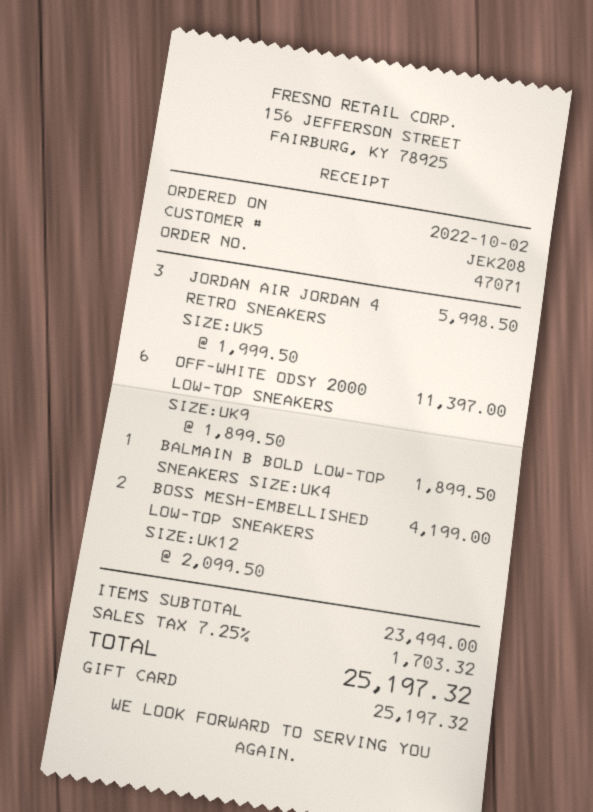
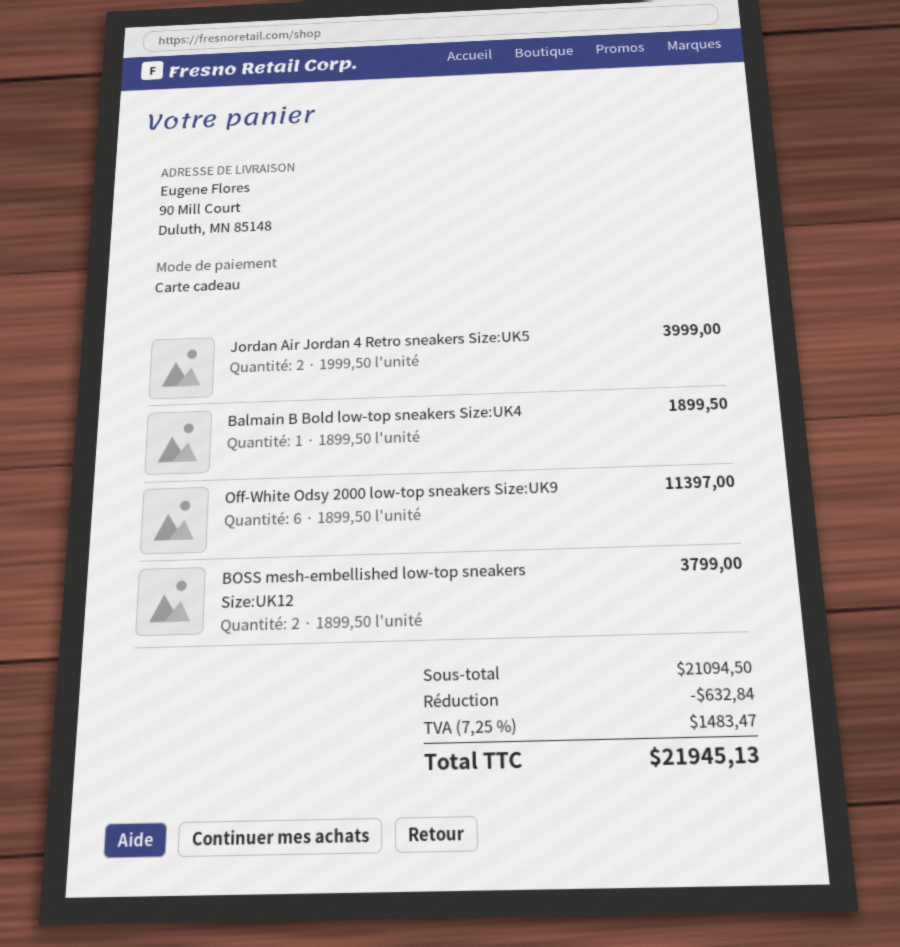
JORDAN AIR JORDAN 4 RETRO SNEAKERS SIZE:UK5: 3 x 1999.50 = 5998.50 -> 2 x 1999.50 = 3999.00
BOSS MESH-EMBELLISHED LOW-TOP SNEAKERS SIZE:UK12: 2 x 2099.50 = 4199.00 -> 2 x 1899.50 = 3799.00
subtotal: 23494.00 -> 21094.50
discount: none -> 632.84
tax: 7.25% = 1703.32 -> 7.25% = 1483.47
total: 25197.32 -> 21945.13

